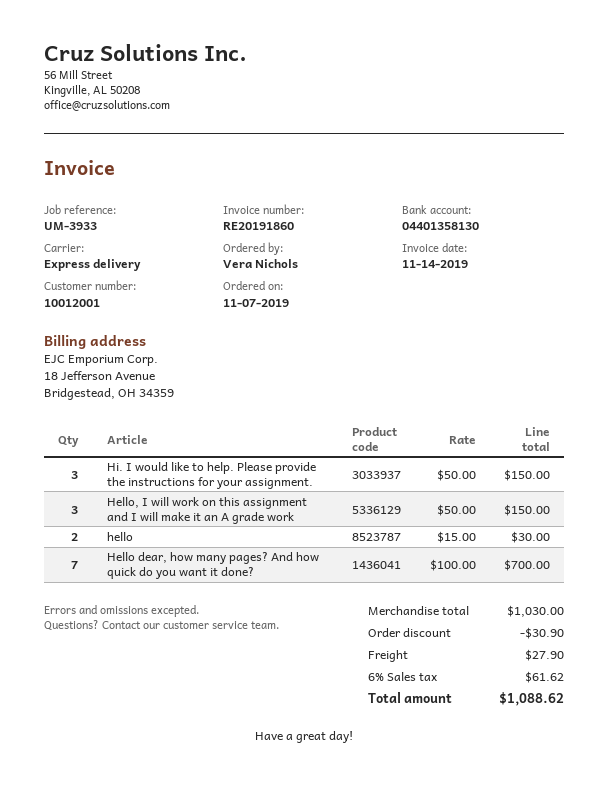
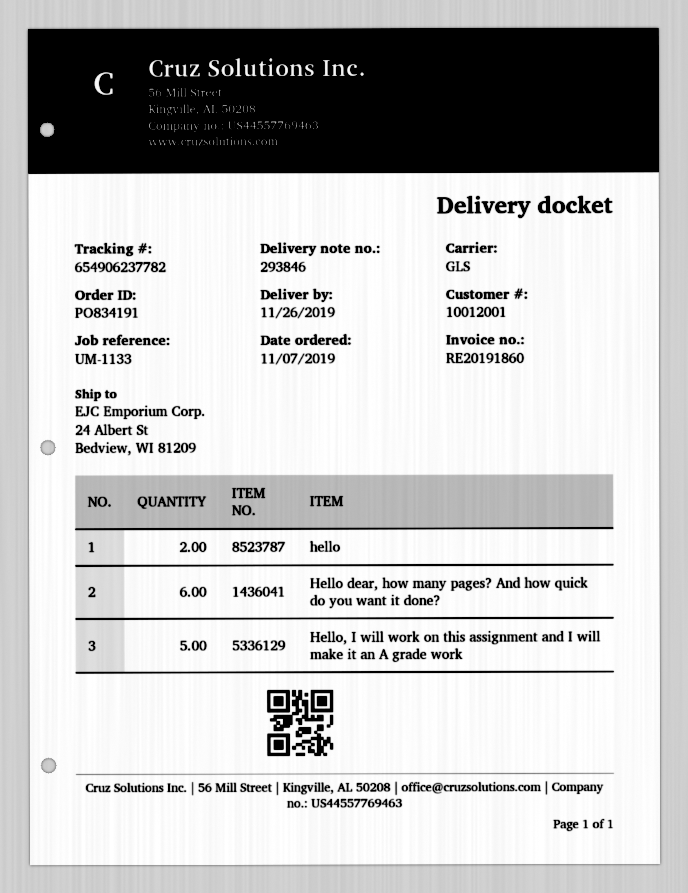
reference: UM-3933 -> UM-1133
shipping method: express -> GLS
Hi. I would like to help. Please provide the instructions for your assignment.: 3 -> none
Hello, I will work on this assignment and I will make it an A grade work: 3 -> 5
Hello dear, how many pages? And how quick do you want it done?: 7 -> 6

